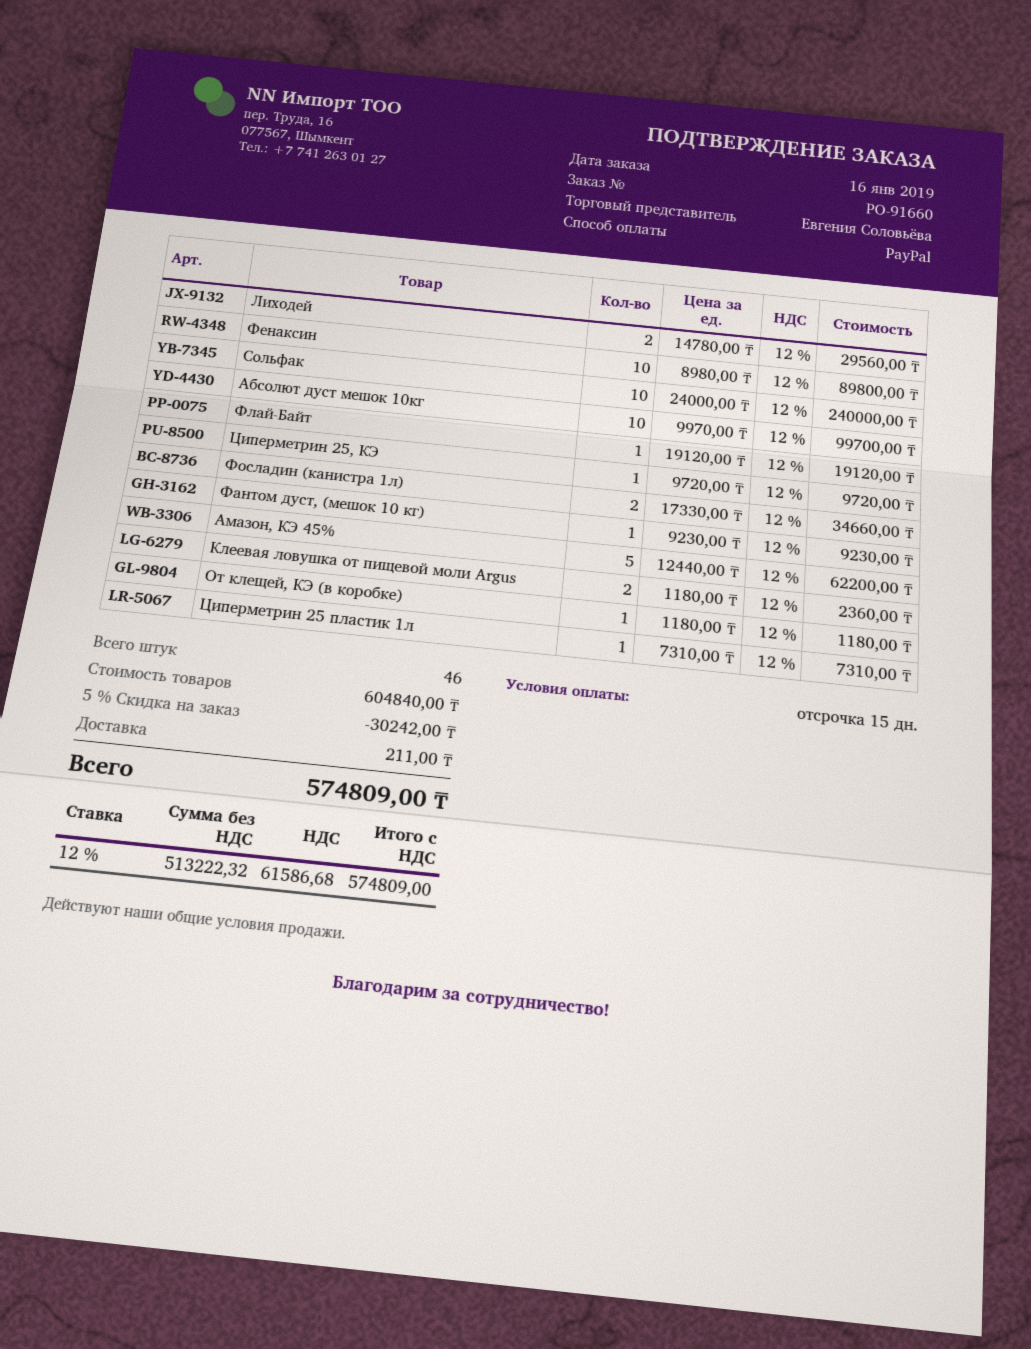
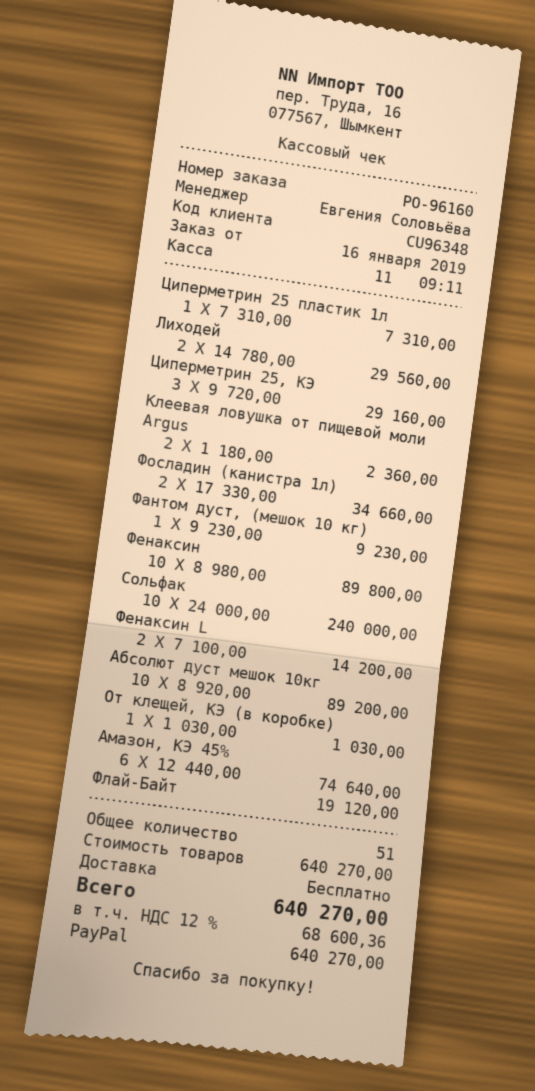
order number: PO-91660 -> PO-96160
Абсолют дуст мешок 10кг: 10 x 9970.00 = 99700.00 -> 10 x 8920.00 = 89200.00
Циперметрин 25, КЭ: 1 x 9720.00 = 9720.00 -> 3 x 9720.00 = 29160.00
Амазон, КЭ 45%: 5 x 12440.00 = 62200.00 -> 6 x 12440.00 = 74640.00
От клещей, КЭ (в коробке): 1 x 1180.00 = 1180.00 -> 1 x 1030.00 = 1030.00
Фенаксин L: none -> 2 x 7100.00 = 14200.00
total quantity: 46 -> 51
subtotal: 604840.00 -> 640270.00
discount: 5% = 30242.00 -> none
shipping: 211.00 -> 0.00
tax: 12% = 61586.68 -> 12% = 68600.36
total: 574809.00 -> 640270.00

